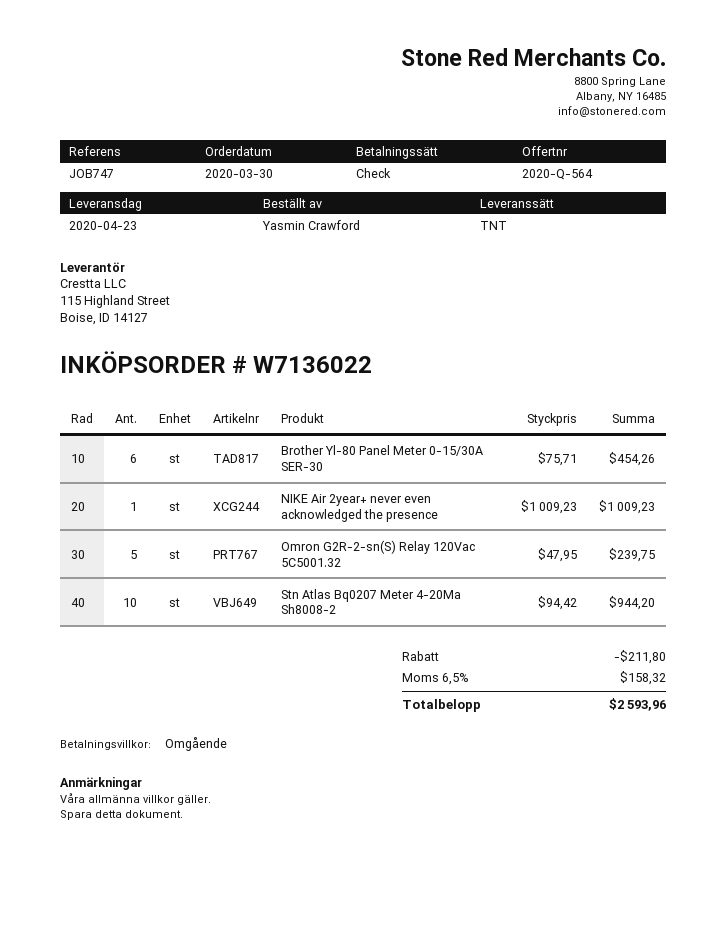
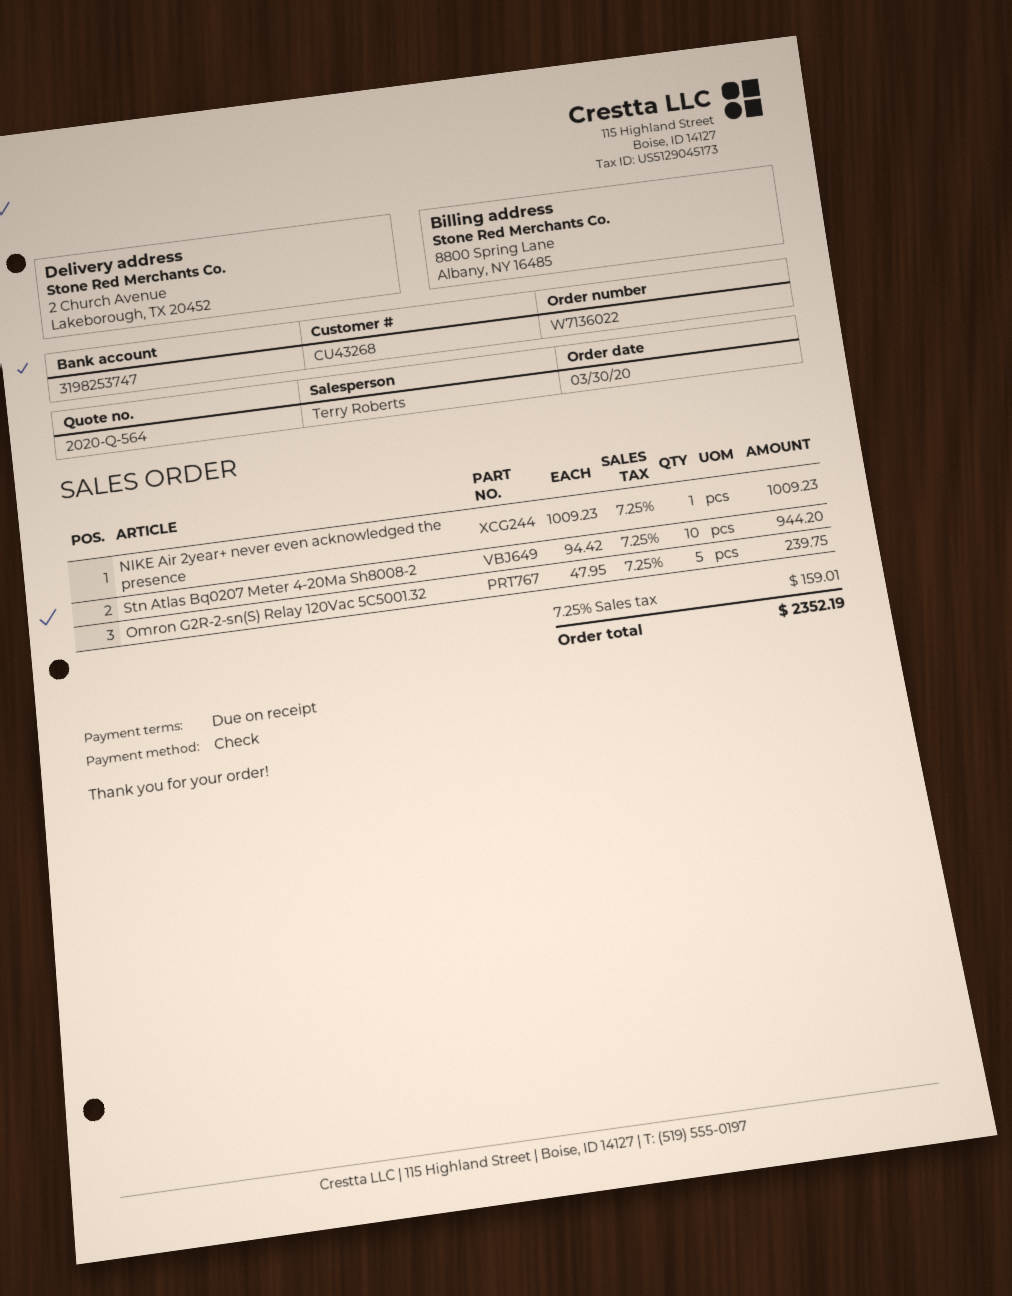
Brother Yl-80 Panel Meter 0-15/30A SER-30: 6 x 75.71 = 454.26 -> none
discount: 211.80 -> none
tax: 6.5% = 158.32 -> 7.25% = 159.01
total: 2593.96 -> 2352.19

